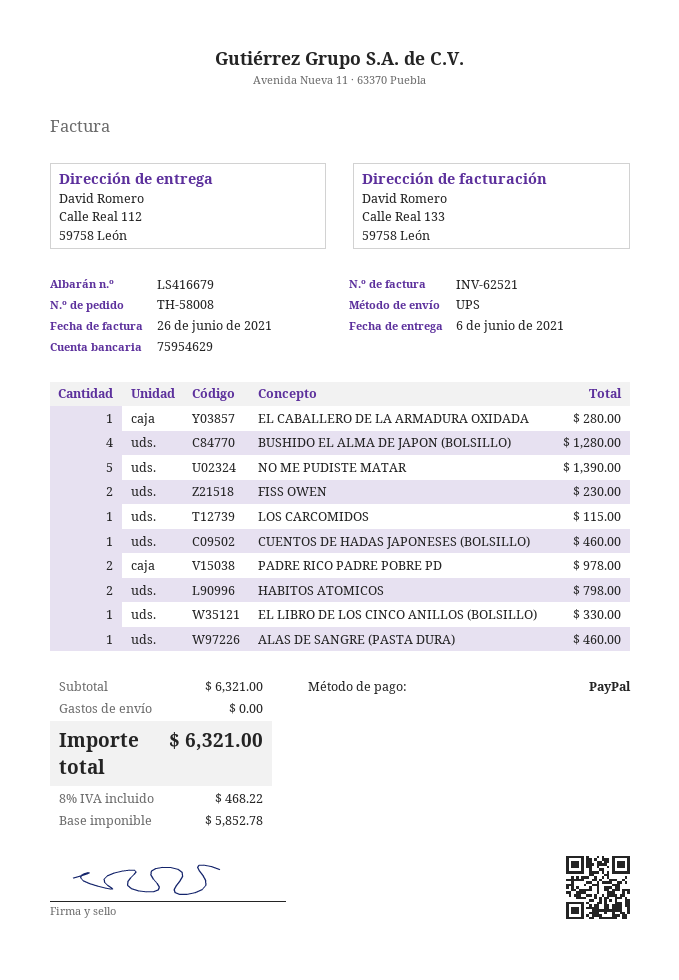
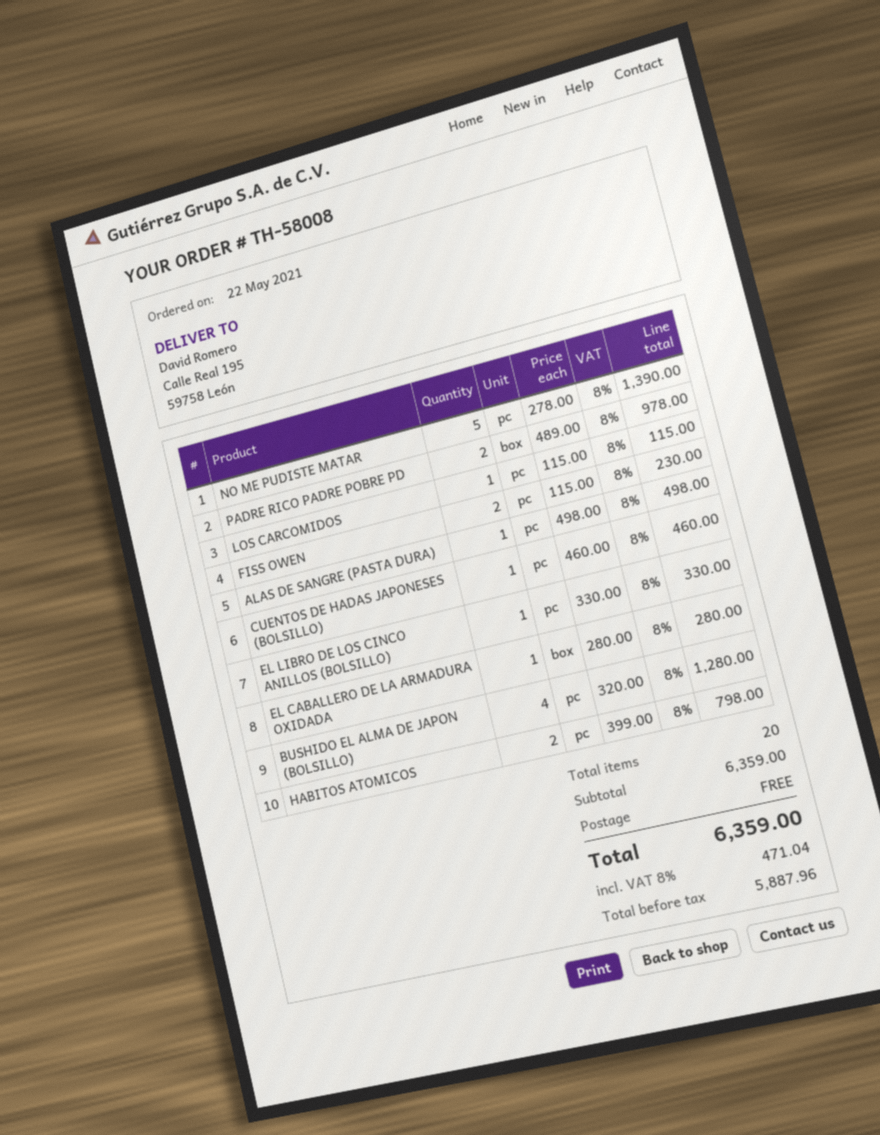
ship to: Calle Real 112, 59758 León -> Calle Real 195, 59758 León
ALAS DE SANGRE (PASTA DURA): 1 for 460.00 -> 1 for 498.00
subtotal: 6321.00 -> 6359.00
net: 5852.78 -> 5887.96
tax: 8% = 468.22 -> 8% = 471.04
total: 6321.00 -> 6359.00

